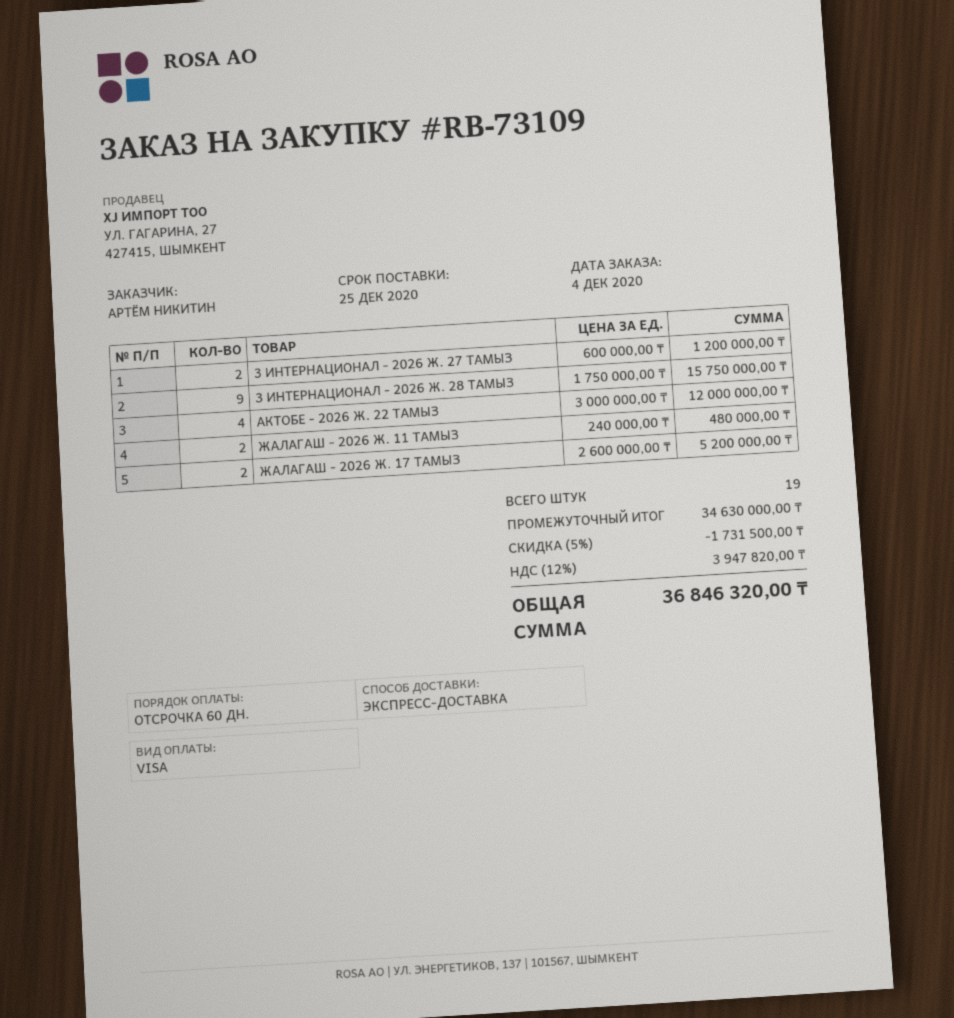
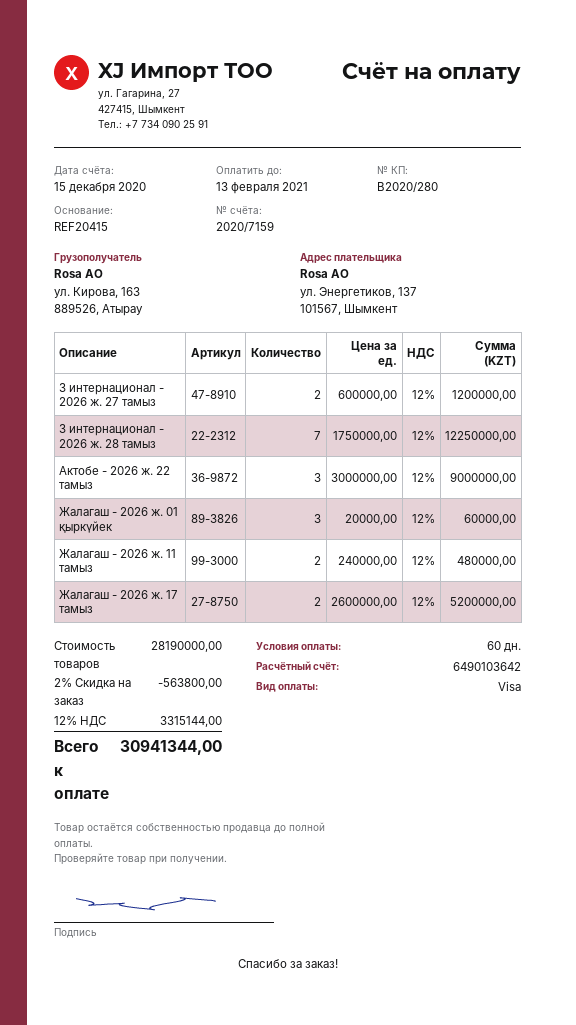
3 ИНТЕРНАЦИОНАЛ - 2026 Ж. 28 ТАМЫЗ: 9 x 1750000.00 = 15750000.00 -> 7 x 1750000.00 = 12250000.00
АКТОБЕ - 2026 Ж. 22 ТАМЫЗ: 4 x 3000000.00 = 12000000.00 -> 3 x 3000000.00 = 9000000.00
Жалагаш - 2026 ж. 01 қыркүйек: none -> 3 x 20000.00 = 60000.00
subtotal: 34630000.00 -> 28190000.00
discount: 5% = 1731500.00 -> 2% = 563800.00
tax: 12% = 3947820.00 -> 12% = 3315144.00
total: 36846320.00 -> 30941344.00

